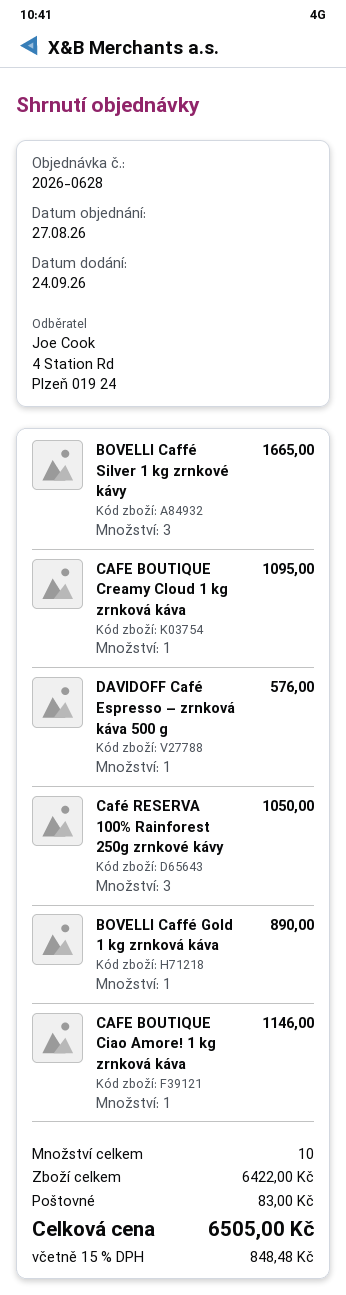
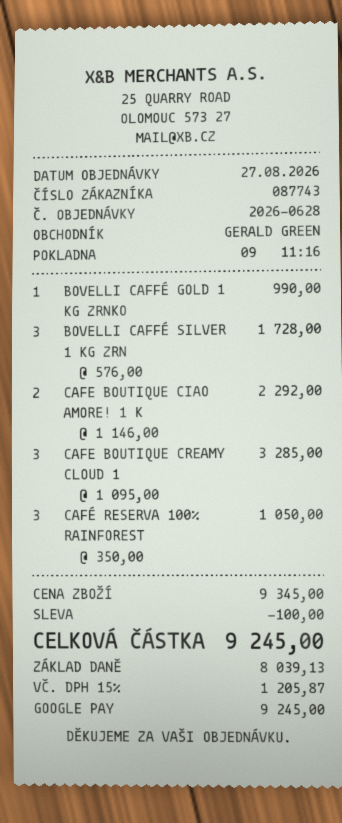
BOVELLI Caffé Silver 1 kg zrnkové kávy: 3 for 1665.00 -> 3 for 1728.00
CAFE BOUTIQUE Creamy Cloud 1 kg zrnková káva: 1 for 1095.00 -> 3 for 3285.00
DAVIDOFF Café Espresso – zrnková káva 500 g: 1 for 576.00 -> none
BOVELLI Caffé Gold 1 kg zrnková káva: 1 for 890.00 -> 1 for 990.00
CAFE BOUTIQUE Ciao Amore! 1 kg zrnková káva: 1 for 1146.00 -> 2 for 2292.00
subtotal: 6422.00 -> 9345.00
discount: none -> 100.00
shipping: 83.00 -> none
tax: 15% = 848.48 -> 15% = 1205.87
total: 6505.00 -> 9245.00

